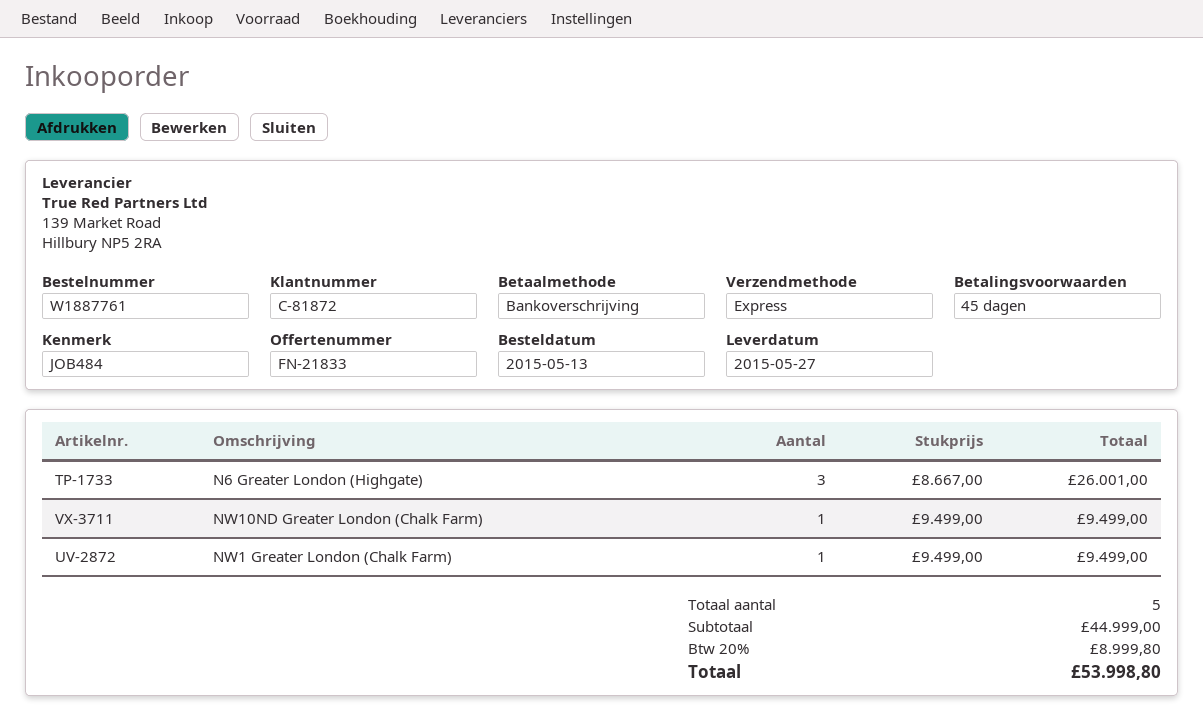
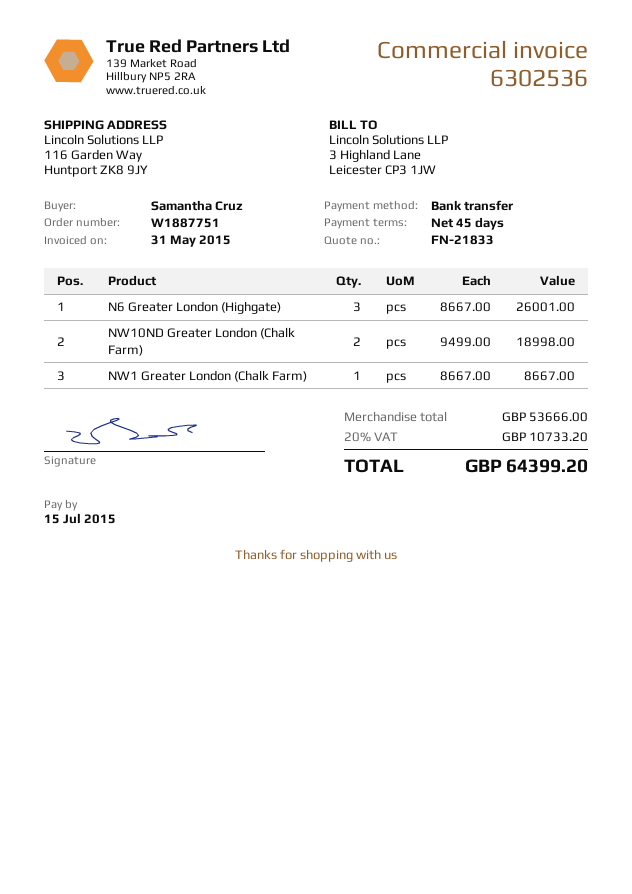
order number: W1887761 -> W1887751
NW10ND Greater London (Chalk Farm): 1 x 9499.00 = 9499.00 -> 2 x 9499.00 = 18998.00
NW1 Greater London (Chalk Farm): 1 x 9499.00 = 9499.00 -> 1 x 8667.00 = 8667.00
subtotal: 44999.00 -> 53666.00
tax: 20% = 8999.80 -> 20% = 10733.20
total: 53998.80 -> 64399.20

